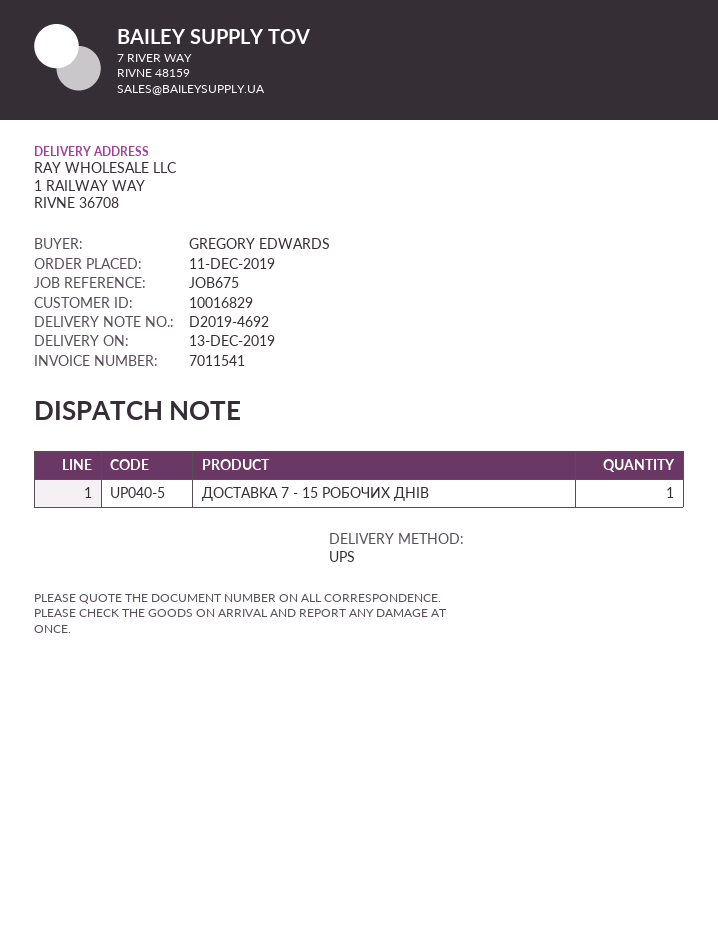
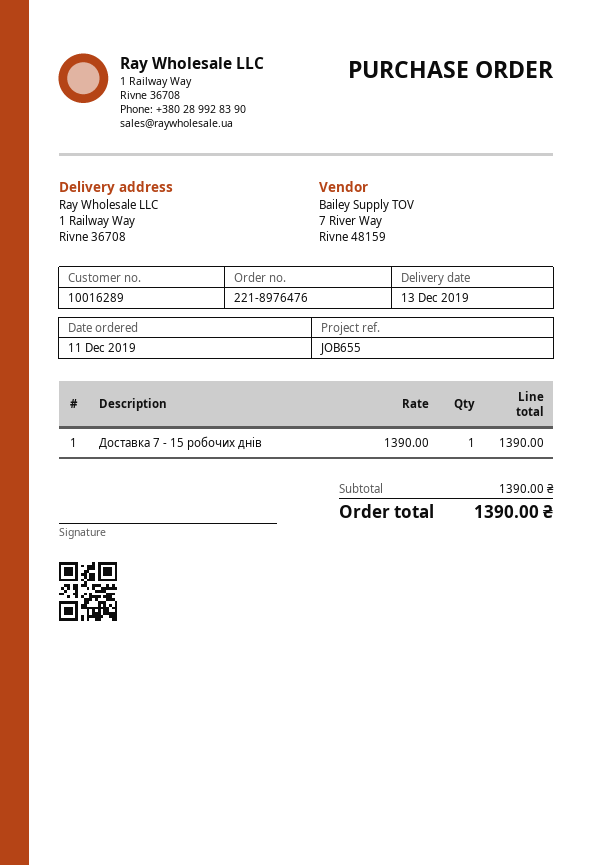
customer number: 10016829 -> 10016289
reference: JOB675 -> JOB655

